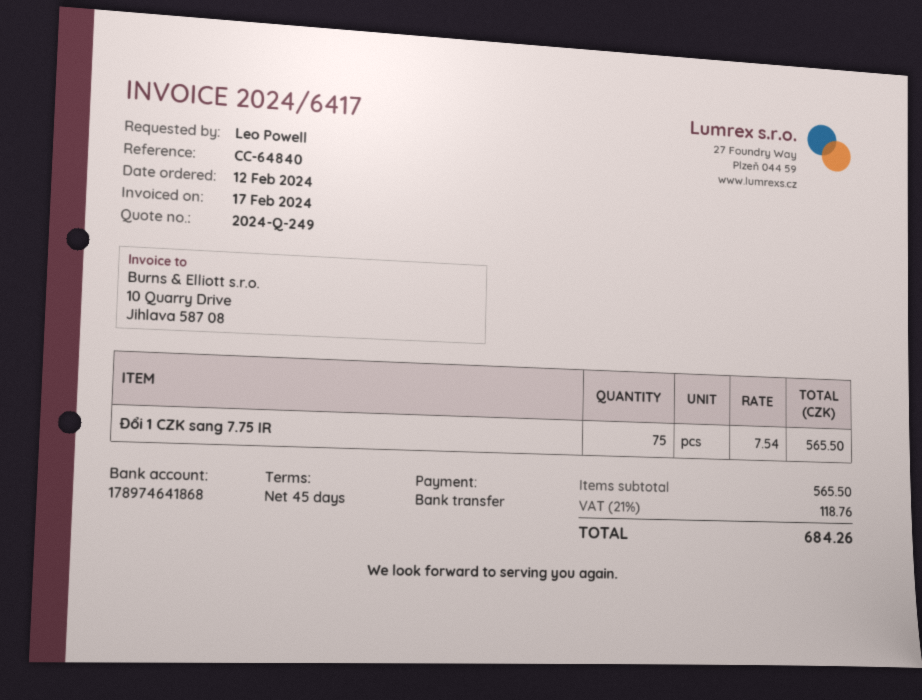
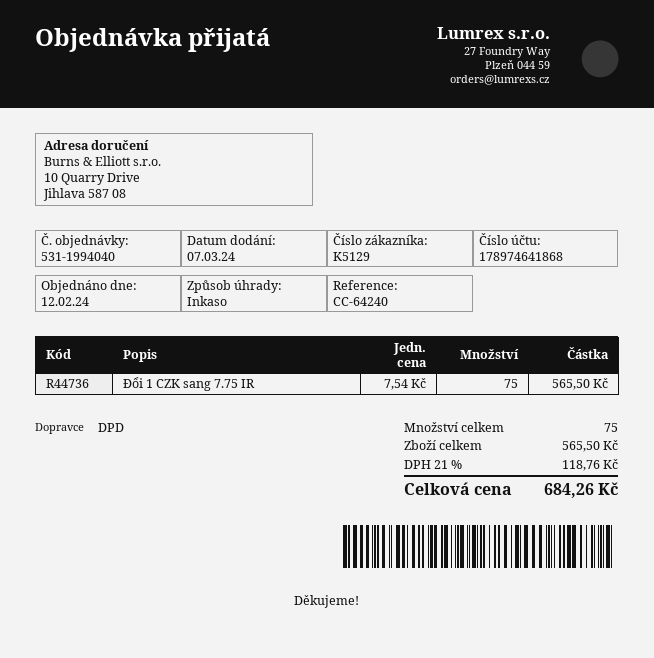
reference: CC-64840 -> CC-64240
payment method: bank transfer -> direct debit

